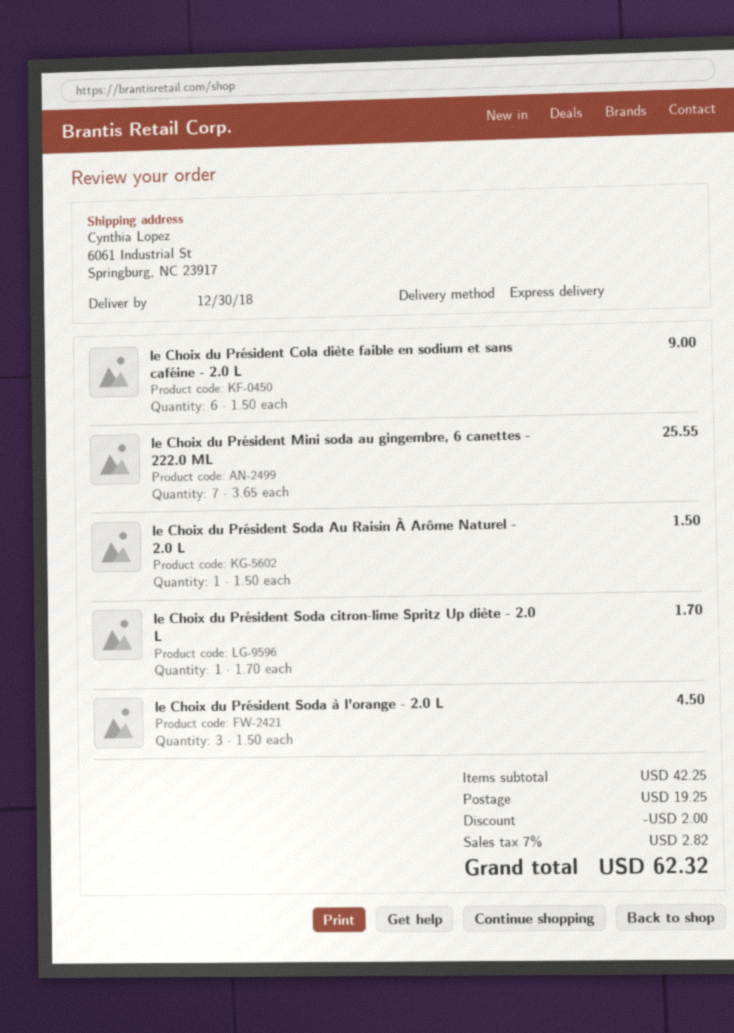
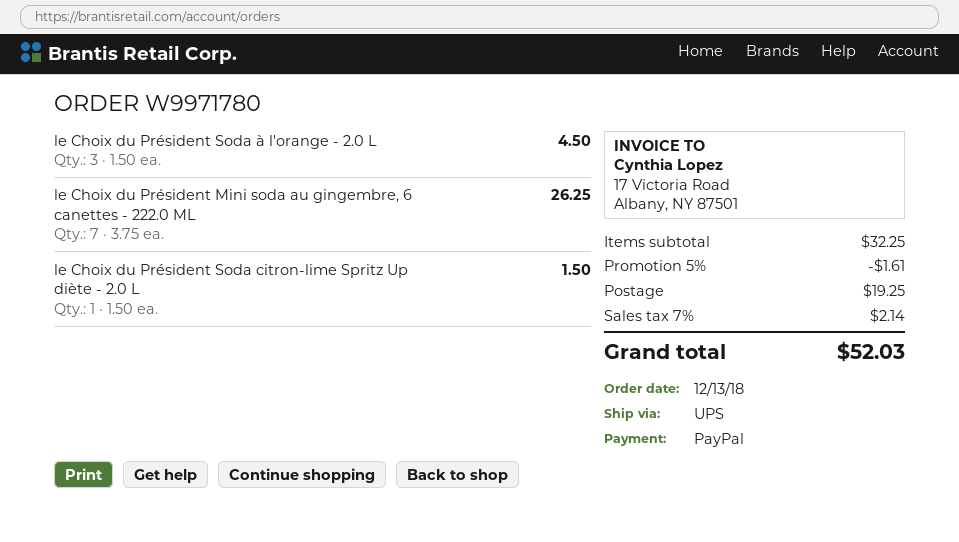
shipping method: express -> UPS
le Choix du Président Cola diète faible en sodium et sans caféine - 2.0 L: 6 x 1.50 = 9.00 -> none
le Choix du Président Mini soda au gingembre, 6 canettes - 222.0 ML: 7 x 3.65 = 25.55 -> 7 x 3.75 = 26.25
le Choix du Président Soda Au Raisin À Arôme Naturel - 2.0 L: 1 x 1.50 = 1.50 -> none
le Choix du Président Soda citron-lime Spritz Up diète - 2.0 L: 1 x 1.70 = 1.70 -> 1 x 1.50 = 1.50
subtotal: 42.25 -> 32.25
discount: 2.00 -> 1.61
tax: 7% = 2.82 -> 7% = 2.14
total: 62.32 -> 52.03

